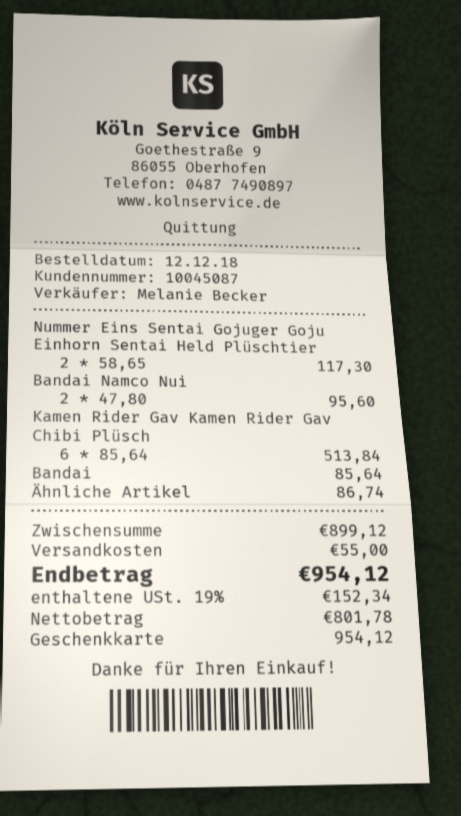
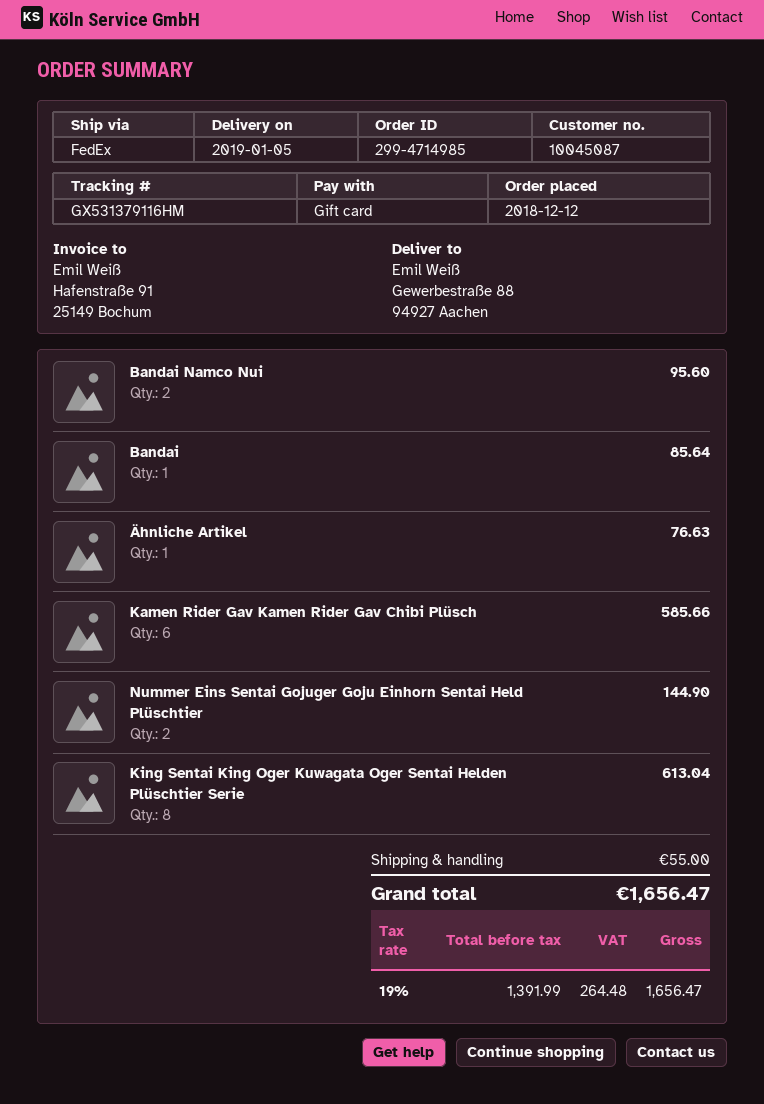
Nummer Eins Sentai Gojuger Goju Einhorn Sentai Held Plüschtier: 2 for 117.30 -> 2 for 144.90
Kamen Rider Gav Kamen Rider Gav Chibi Plüsch: 6 for 513.84 -> 6 for 585.66
Ähnliche Artikel: 1 for 86.74 -> 1 for 76.63
King Sentai King Oger Kuwagata Oger Sentai Helden Plüschtier Serie: none -> 8 for 613.04
net: 801.78 -> 1391.99
tax: 19% = 152.34 -> 19% = 264.48
total: 954.12 -> 1656.47

